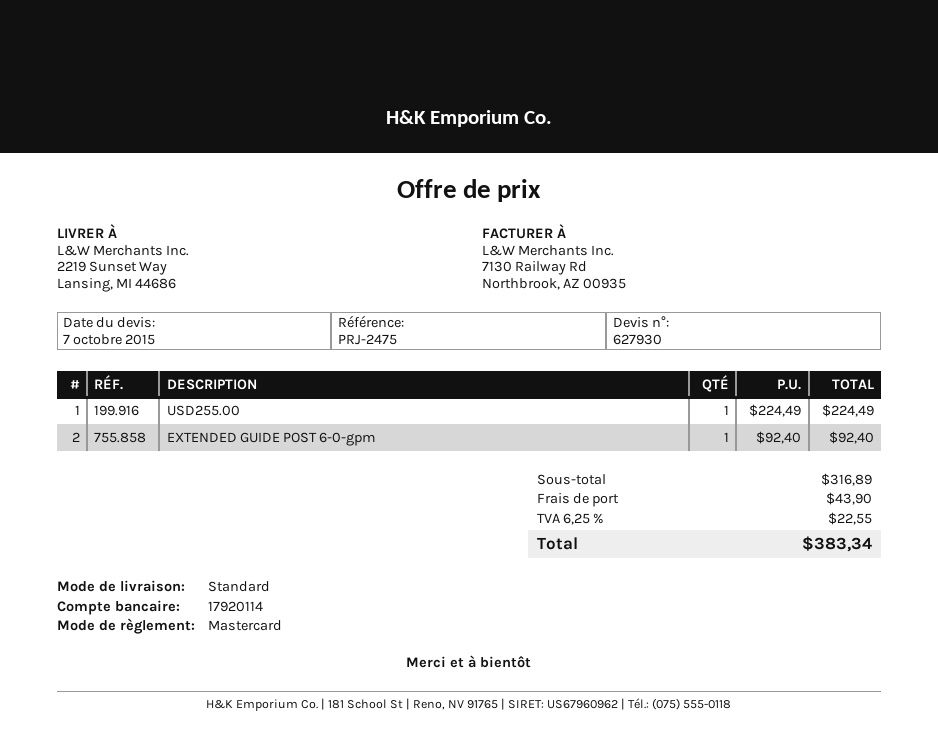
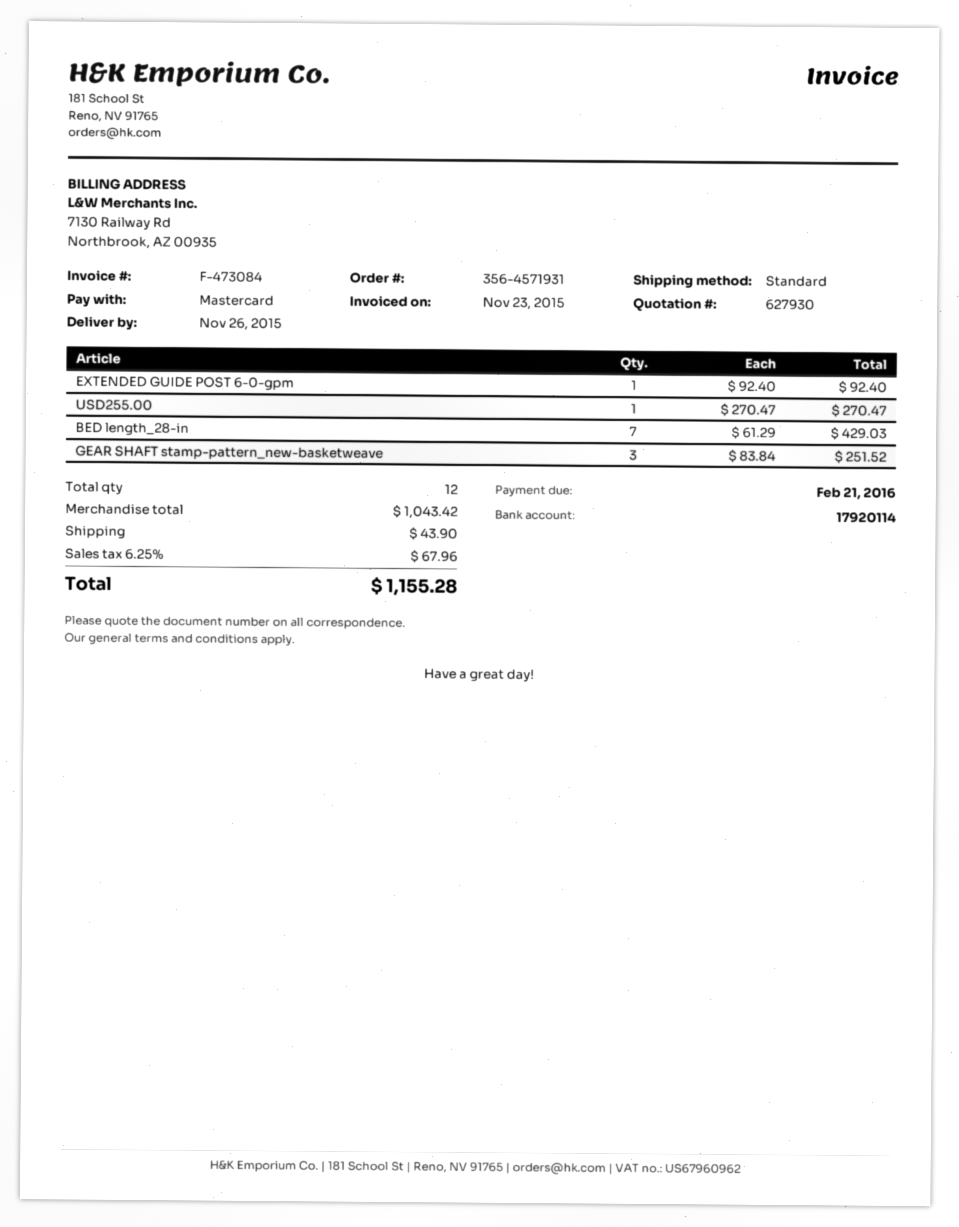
USD255.00: 1 x 224.49 = 224.49 -> 1 x 270.47 = 270.47
BED length_28-in: none -> 7 x 61.29 = 429.03
GEAR SHAFT stamp-pattern_new-basketweave: none -> 3 x 83.84 = 251.52
subtotal: 316.89 -> 1043.42
tax: 6.25% = 22.55 -> 6.25% = 67.96
total: 383.34 -> 1155.28

